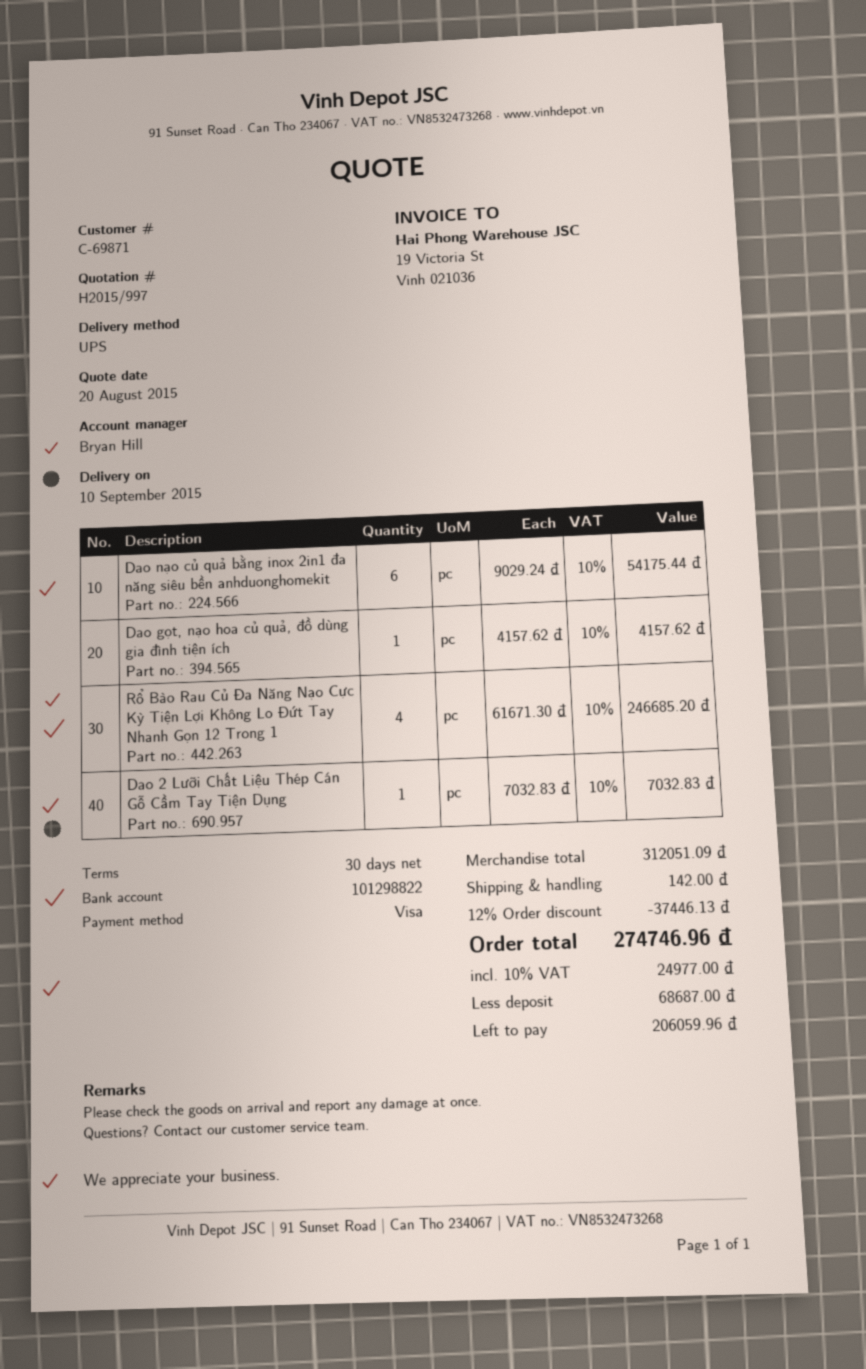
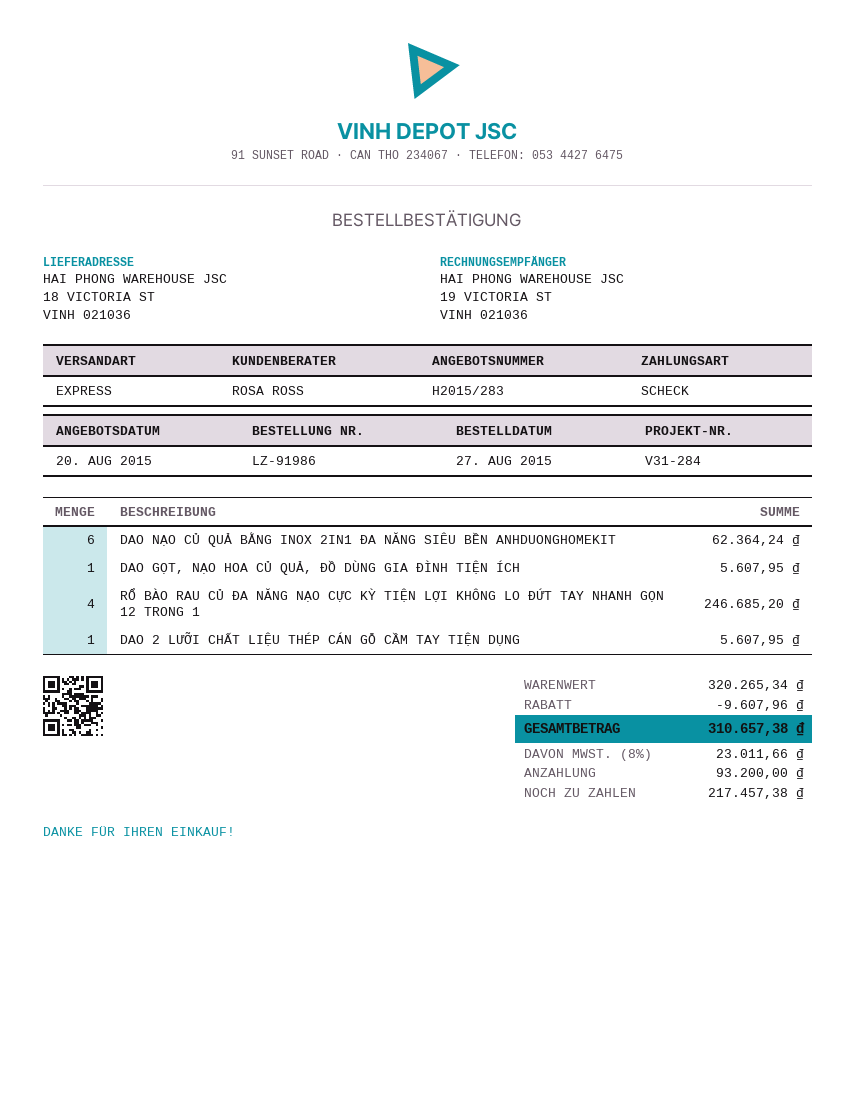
quote number: H2015/997 -> H2015/283
sales rep: Bryan Hill -> ROSA ROSS
payment method: Visa -> cheque
shipping method: UPS -> express
Dao nạo củ quả bằng inox 2in1 đa năng siêu bền anhduonghomekit: 6 for 54175.44 -> 6 for 62364.24
Dao gọt, nạo hoa củ quả, đồ dùng gia đình tiện ích: 1 for 4157.62 -> 1 for 5607.95
Dao 2 Lưỡi Chất Liệu Thép Cán Gỗ Cầm Tay Tiện Dụng: 1 for 7032.83 -> 1 for 5607.95
subtotal: 312051.09 -> 320265.34
discount: 37446.13 -> 9607.96
shipping: 142.00 -> none
tax: 10% = 24977.00 -> 8% = 23011.66
total: 274746.96 -> 310657.38
deposit: 68687.00 -> 93200.00
balance: 206059.96 -> 217457.38

